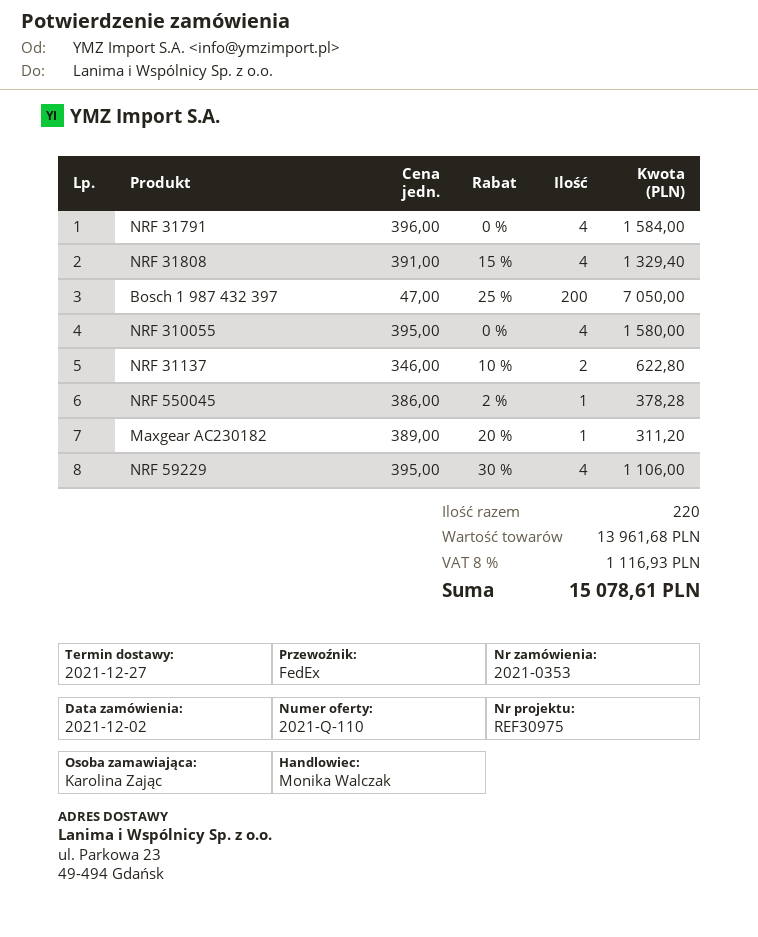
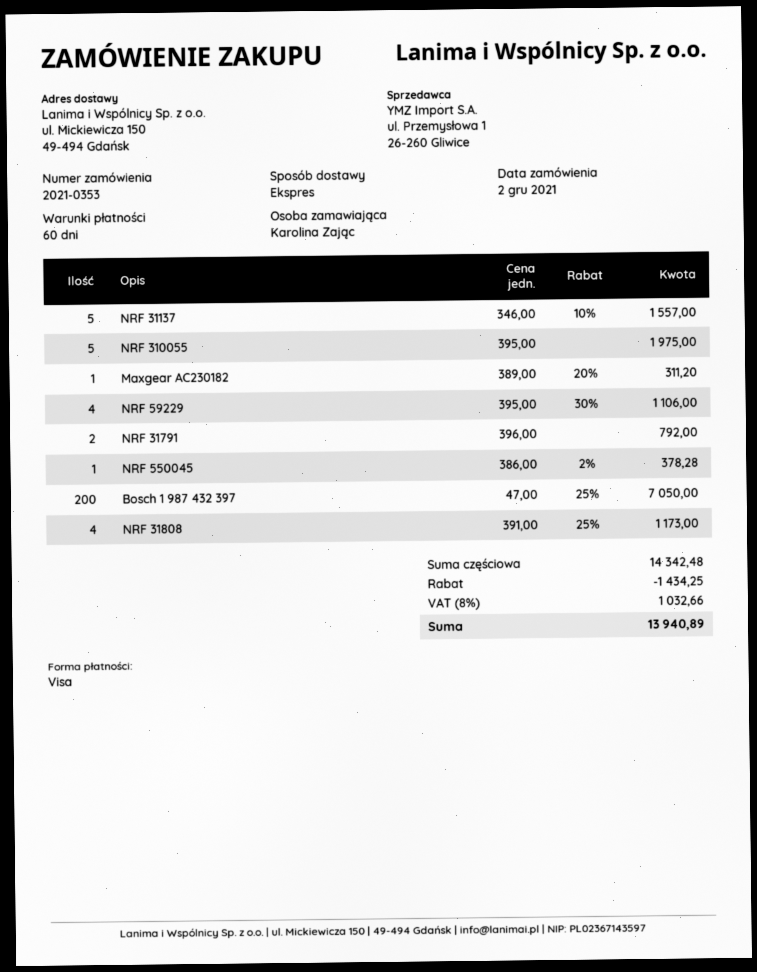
shipping method: FedEx -> express
ship to: ul. Parkowa 23, 49-494 Gdańsk -> ul. Mickiewicza 150, 49-494 Gdańsk
NRF 31791: 4 x 396.00 = 1584.00 -> 2 x 396.00 = 792.00
NRF 31808: 4 x 391.00 - 15% = 1329.40 -> 4 x 391.00 - 25% = 1173.00
NRF 310055: 4 x 395.00 = 1580.00 -> 5 x 395.00 = 1975.00
NRF 31137: 2 x 346.00 - 10% = 622.80 -> 5 x 346.00 - 10% = 1557.00
subtotal: 13961.68 -> 14342.48
discount: none -> 1434.25
tax: 8% = 1116.93 -> 8% = 1032.66
total: 15078.61 -> 13940.89

